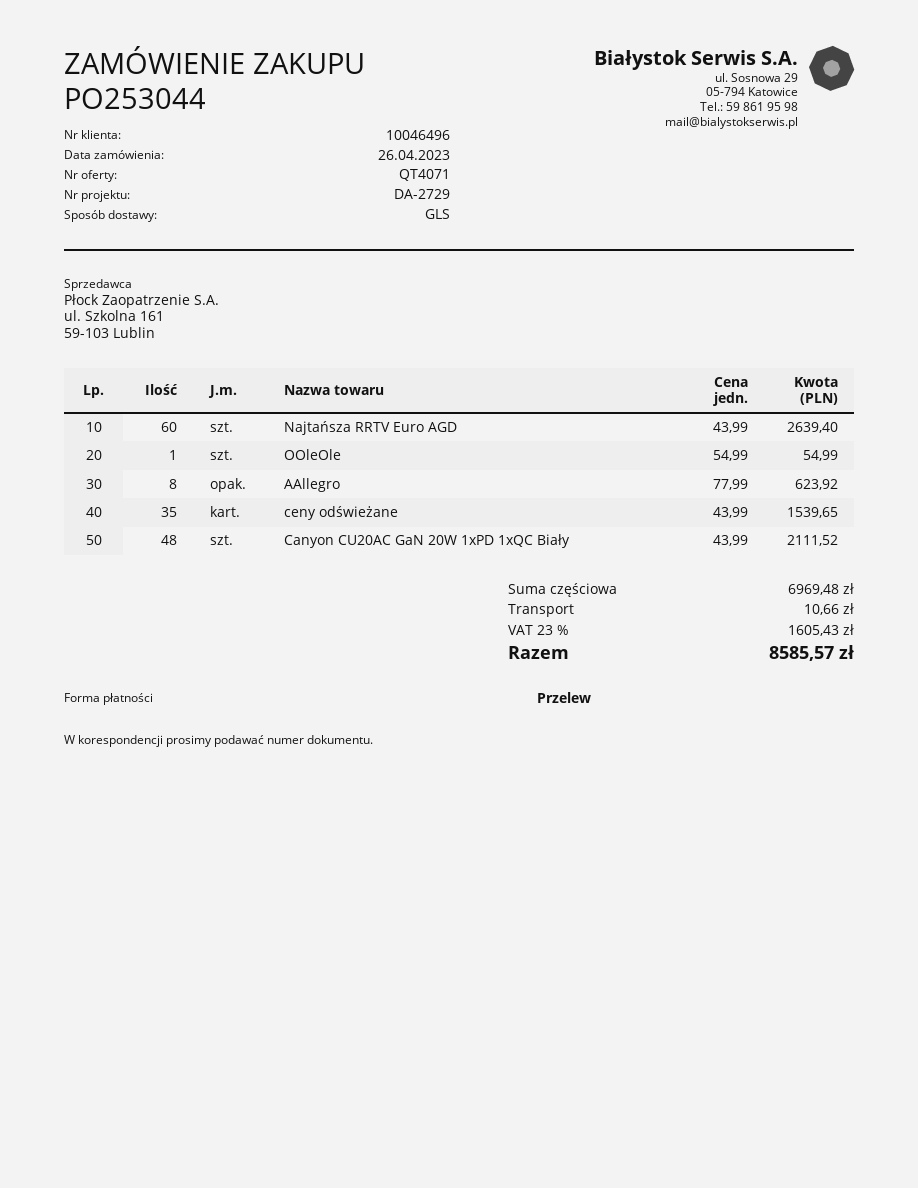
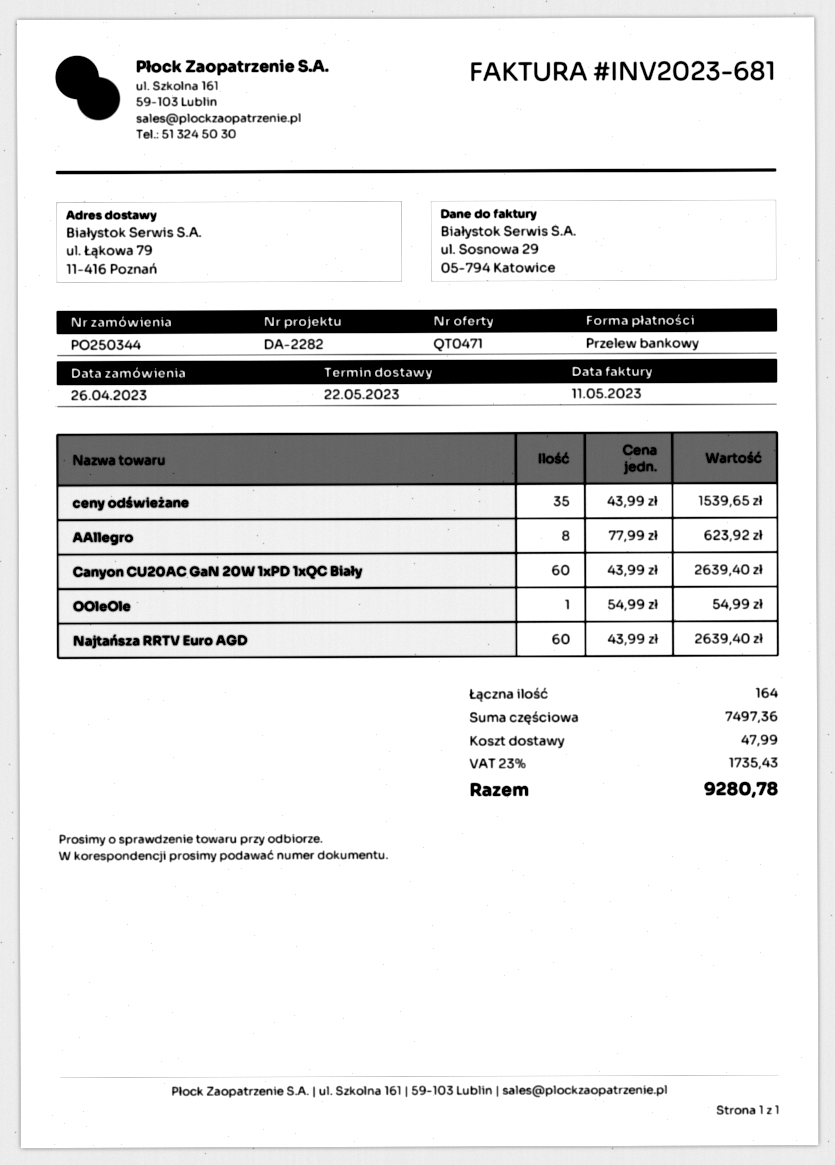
quote number: QT4071 -> QT0471
order number: PO253044 -> PO250344
reference: DA-2729 -> DA-2282
Canyon CU20AC GaN 20W 1xPD 1xQC Biały: 48 x 43.99 = 2111.52 -> 60 x 43.99 = 2639.40
subtotal: 6969.48 -> 7497.36
shipping: 10.66 -> 47.99
tax: 23% = 1605.43 -> 23% = 1735.43
total: 8585.57 -> 9280.78

